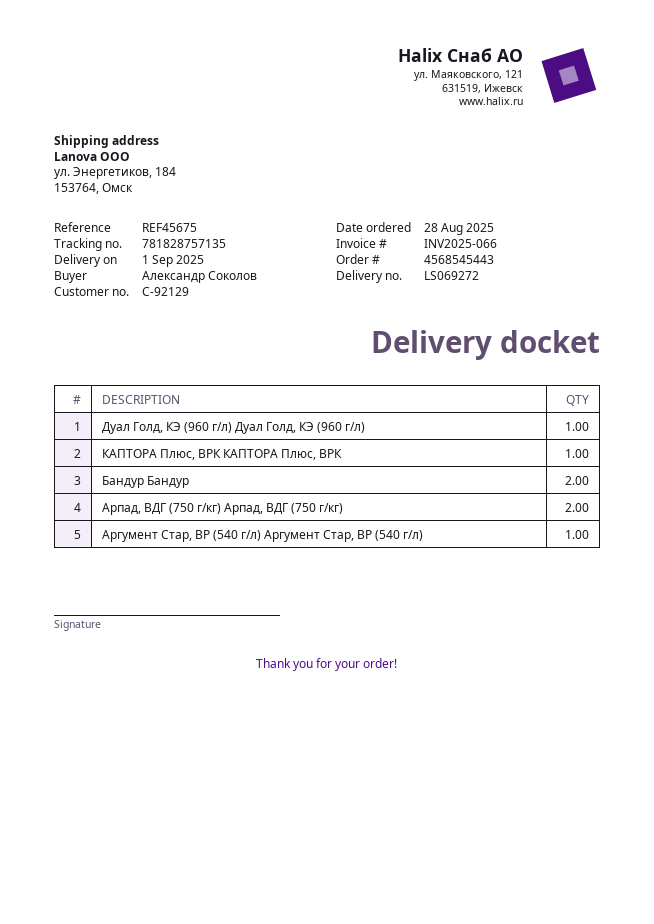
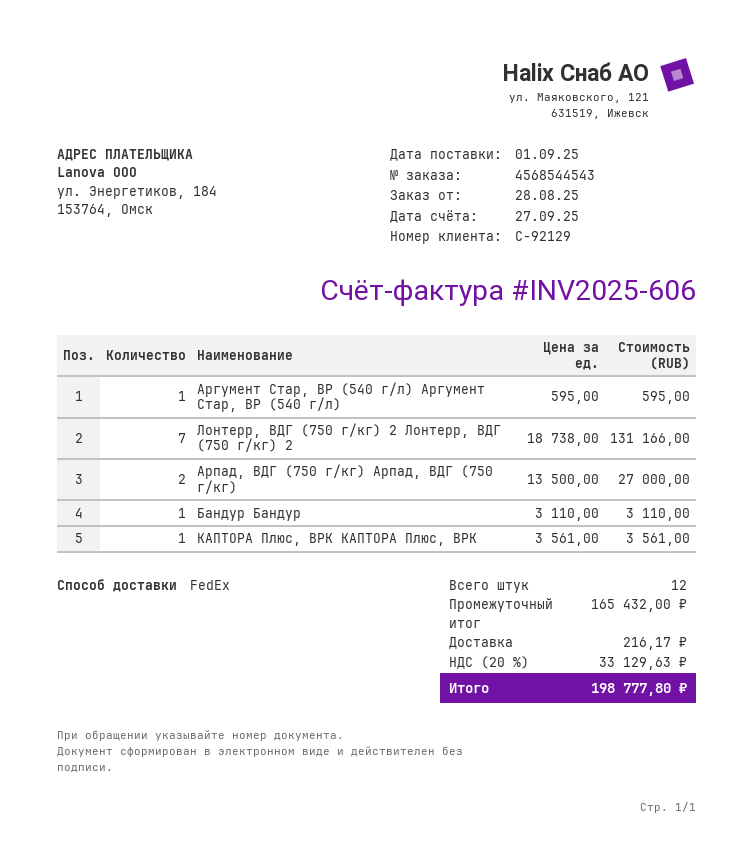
order number: 4568545443 -> 4568544543
invoice number: INV2025-066 -> INV2025-606
Дуал Голд, КЭ (960 г/л) Дуал Голд, КЭ (960 г/л): 1 -> none
Бандур Бандур: 2 -> 1
Лонтерр, ВДГ (750 г/кг) 2 Лонтерр, ВДГ (750 г/кг) 2: none -> 7

